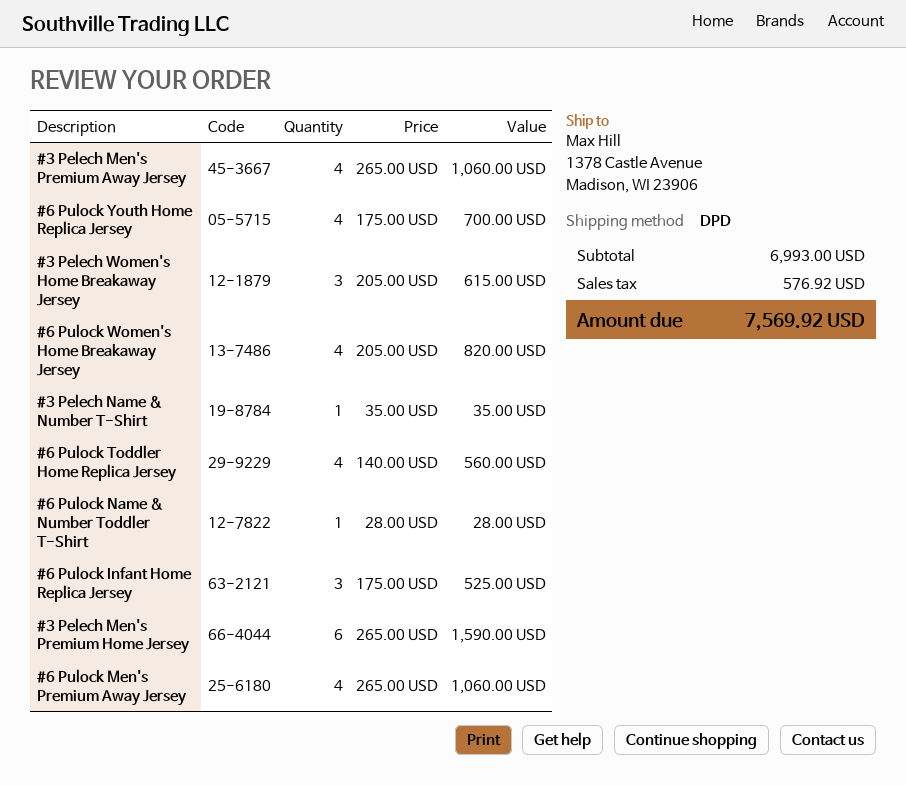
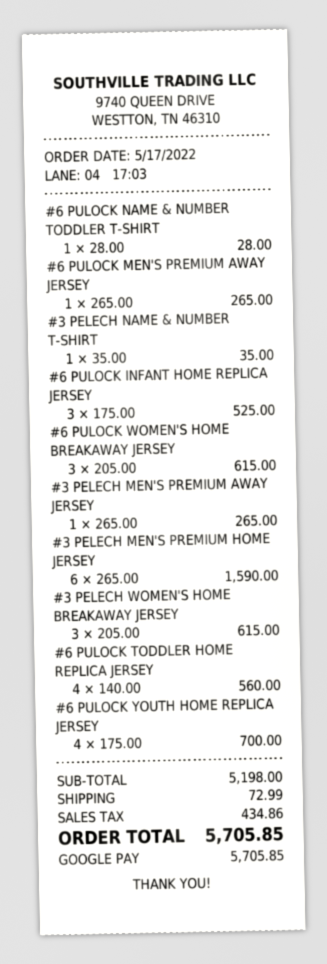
#3 Pelech Men's Premium Away Jersey: 4 x 265.00 = 1060.00 -> 1 x 265.00 = 265.00
#6 Pulock Women's Home Breakaway Jersey: 4 x 205.00 = 820.00 -> 3 x 205.00 = 615.00
#6 Pulock Men's Premium Away Jersey: 4 x 265.00 = 1060.00 -> 1 x 265.00 = 265.00
subtotal: 6993.00 -> 5198.00
shipping: none -> 72.99
tax: 576.92 -> 434.86
total: 7569.92 -> 5705.85

